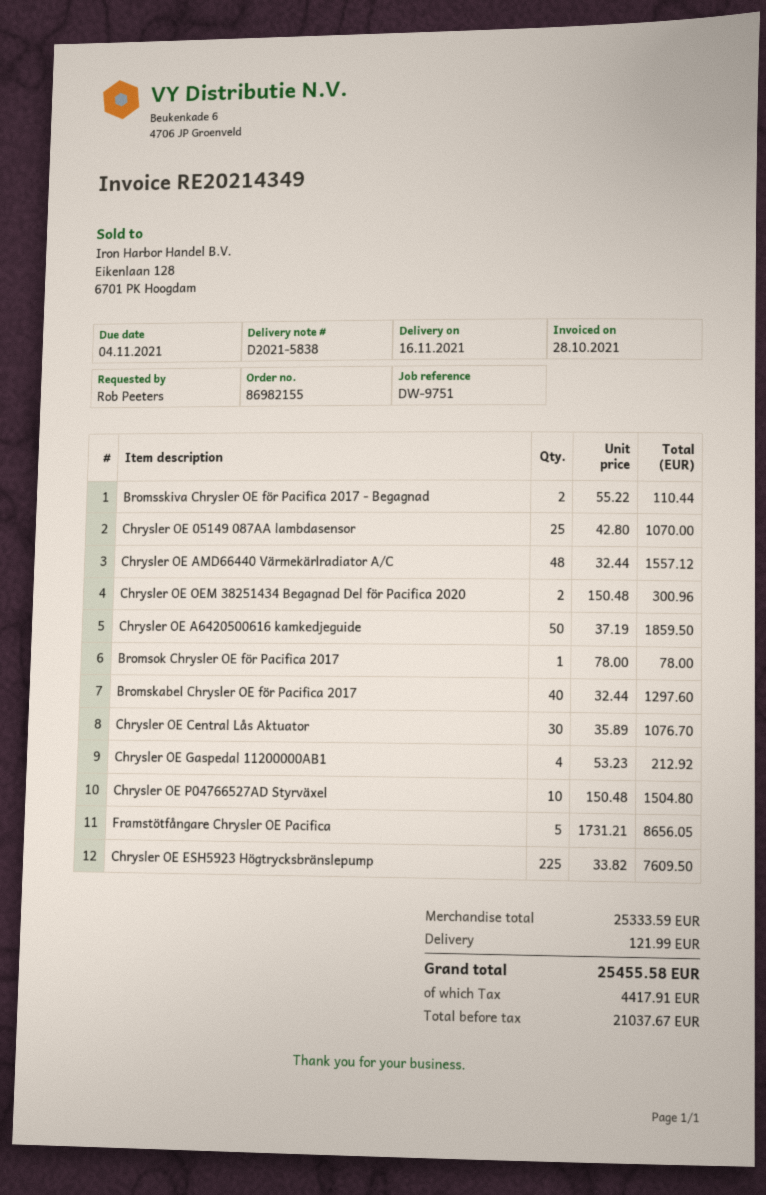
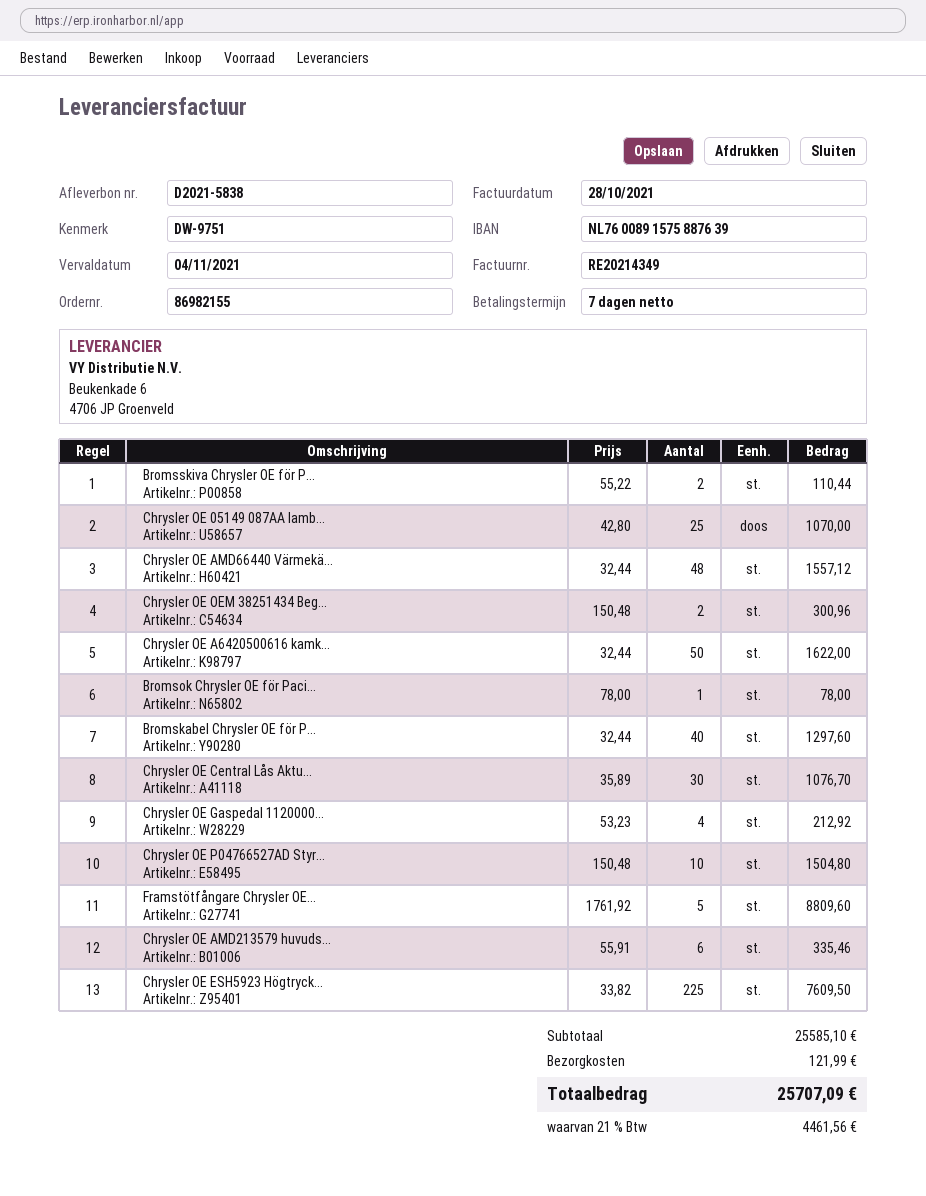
Chrysler OE A6420500616 kamkedjeguide: 50 x 37.19 = 1859.50 -> 50 x 32.44 = 1622.00
Framstötfångare Chrysler OE Pacifica: 5 x 1731.21 = 8656.05 -> 5 x 1761.92 = 8809.60
Chrysler OE AMD213579 huvuds...: none -> 6 x 55.91 = 335.46
subtotal: 25333.59 -> 25585.10
tax: 4417.91 -> 4461.56
total: 25455.58 -> 25707.09

